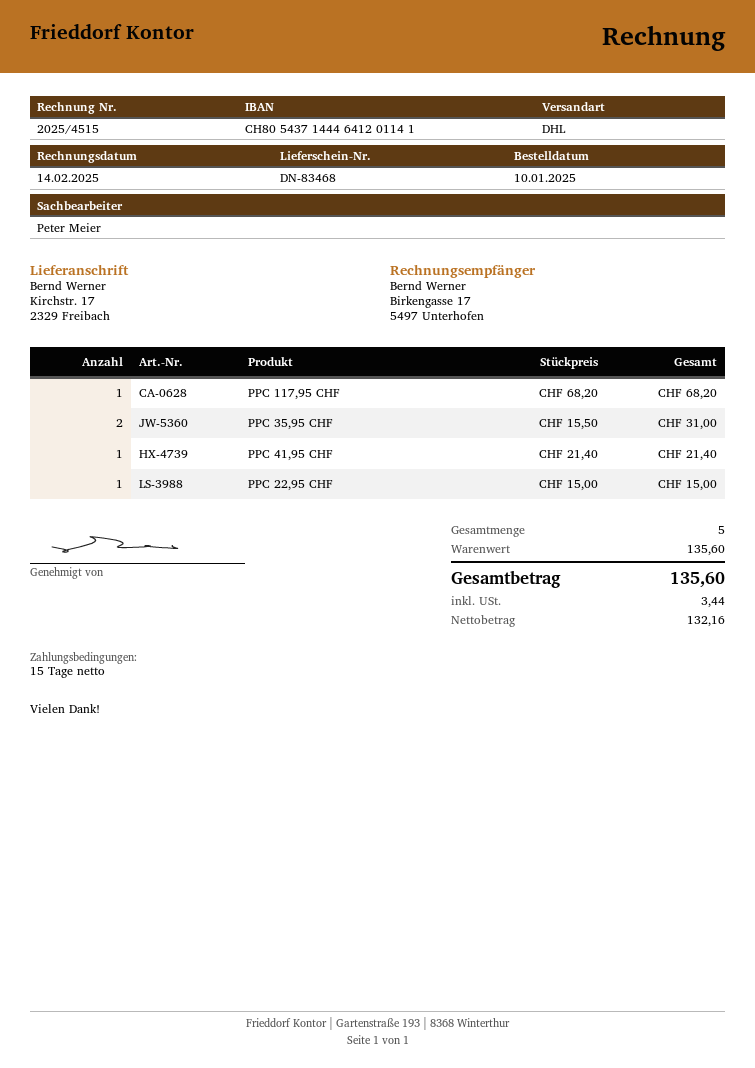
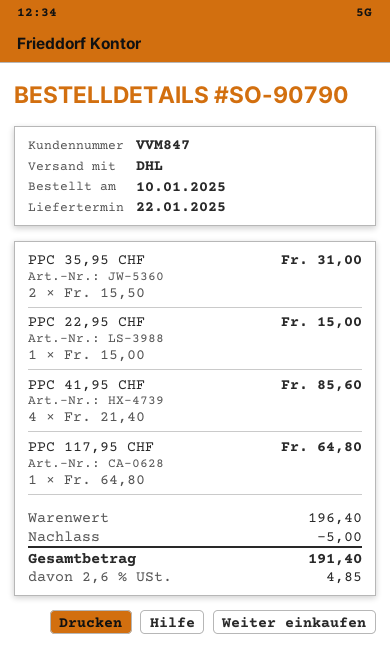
PPC 117,95 CHF: 1 x 68.20 = 68.20 -> 1 x 64.80 = 64.80
PPC 41,95 CHF: 1 x 21.40 = 21.40 -> 4 x 21.40 = 85.60
subtotal: 135.60 -> 196.40
discount: none -> 5.00
tax: 3.44 -> 4.85
total: 135.60 -> 191.40

